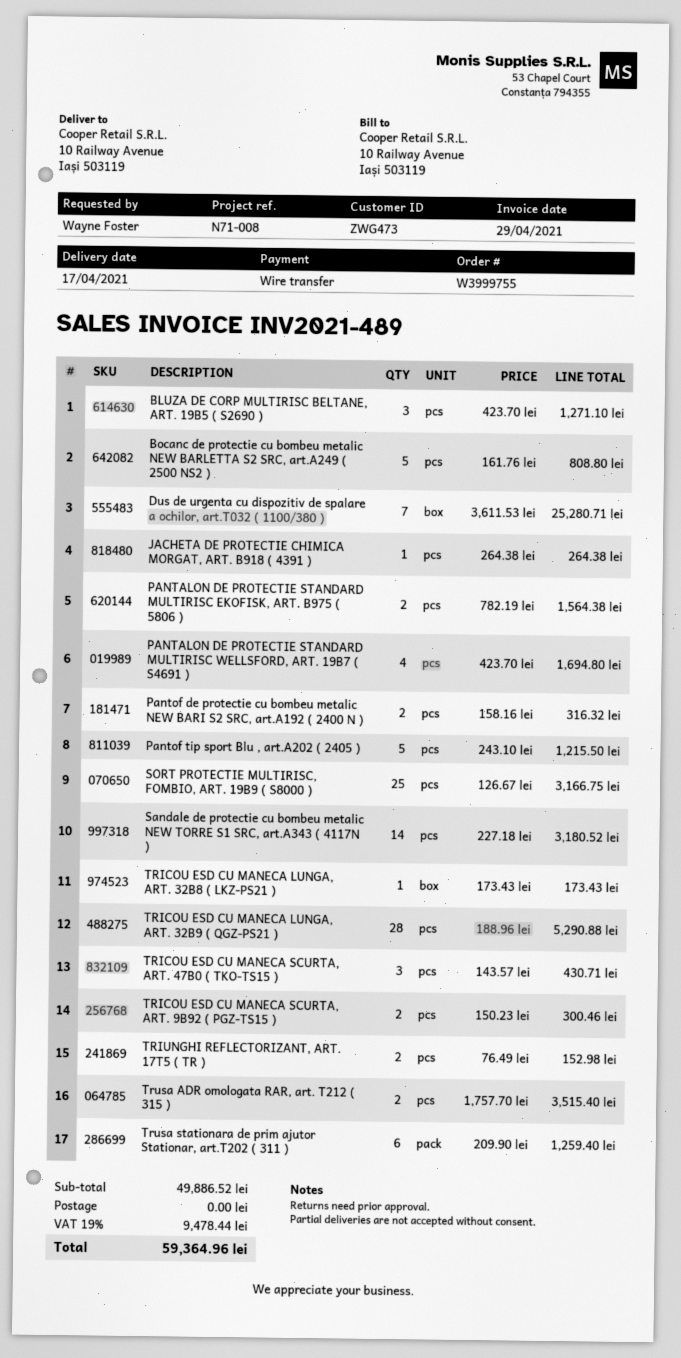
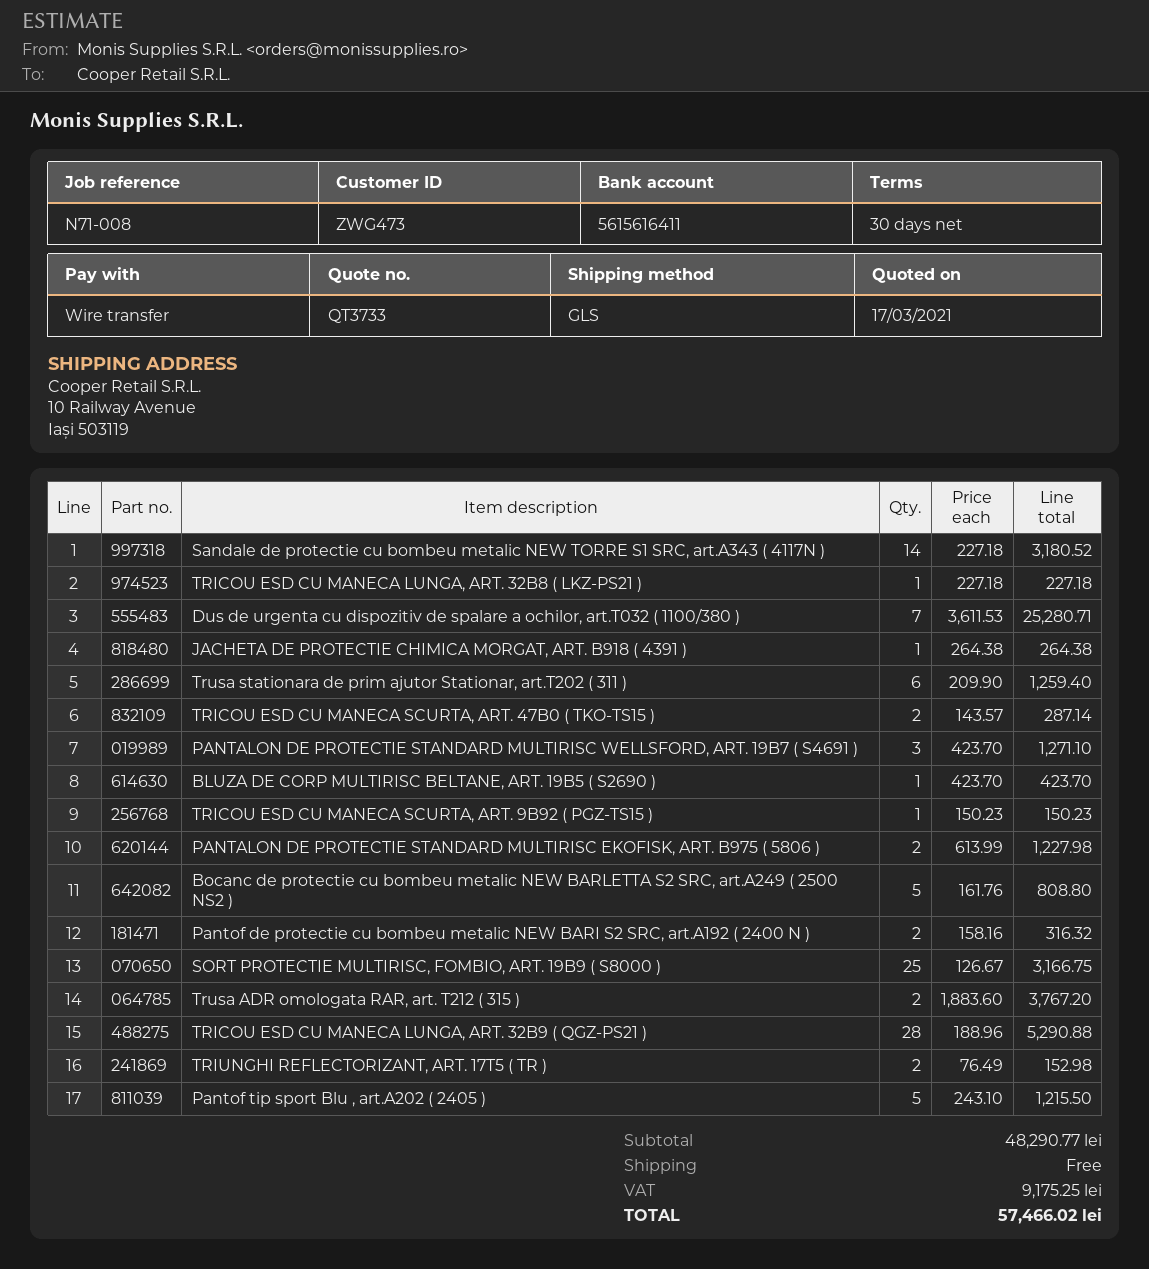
BLUZA DE CORP MULTIRISC BELTANE, ART. 19B5 ( S2690 ): 3 x 423.70 = 1271.10 -> 1 x 423.70 = 423.70
PANTALON DE PROTECTIE STANDARD MULTIRISC EKOFISK, ART. B975 ( 5806 ): 2 x 782.19 = 1564.38 -> 2 x 613.99 = 1227.98
PANTALON DE PROTECTIE STANDARD MULTIRISC WELLSFORD, ART. 19B7 ( S4691 ): 4 x 423.70 = 1694.80 -> 3 x 423.70 = 1271.10
TRICOU ESD CU MANECA LUNGA, ART. 32B8 ( LKZ-PS21 ): 1 x 173.43 = 173.43 -> 1 x 227.18 = 227.18
TRICOU ESD CU MANECA SCURTA, ART. 47B0 ( TKO-TS15 ): 3 x 143.57 = 430.71 -> 2 x 143.57 = 287.14
TRICOU ESD CU MANECA SCURTA, ART. 9B92 ( PGZ-TS15 ): 2 x 150.23 = 300.46 -> 1 x 150.23 = 150.23
Trusa ADR omologata RAR, art. T212 ( 315 ): 2 x 1757.70 = 3515.40 -> 2 x 1883.60 = 3767.20
subtotal: 49886.52 -> 48290.77
tax: 9478.44 -> 9175.25
total: 59364.96 -> 57466.02

